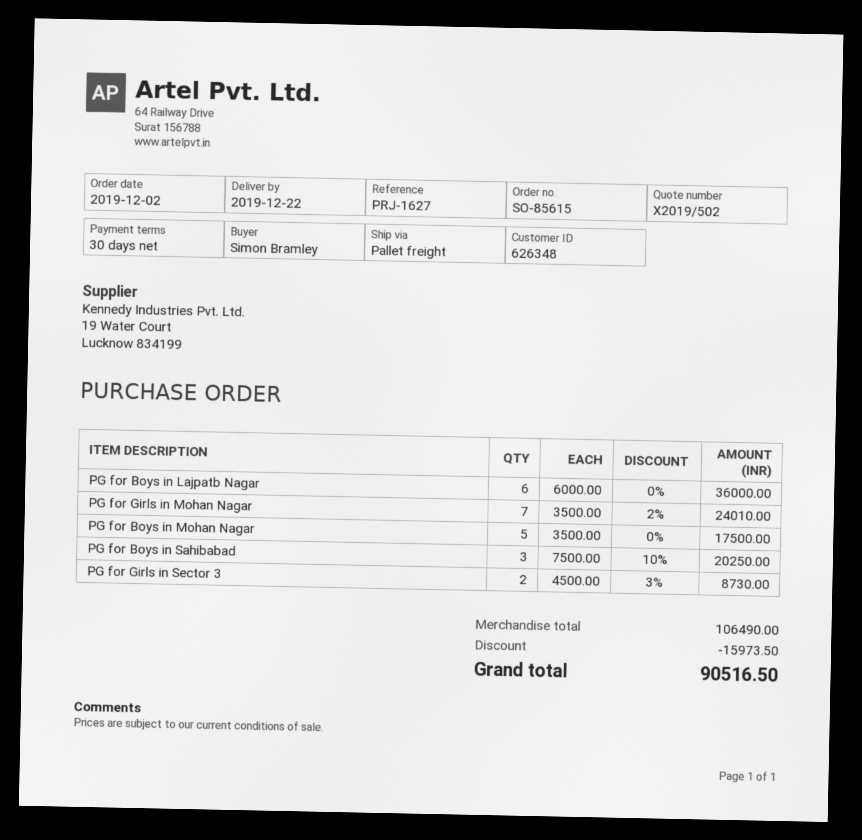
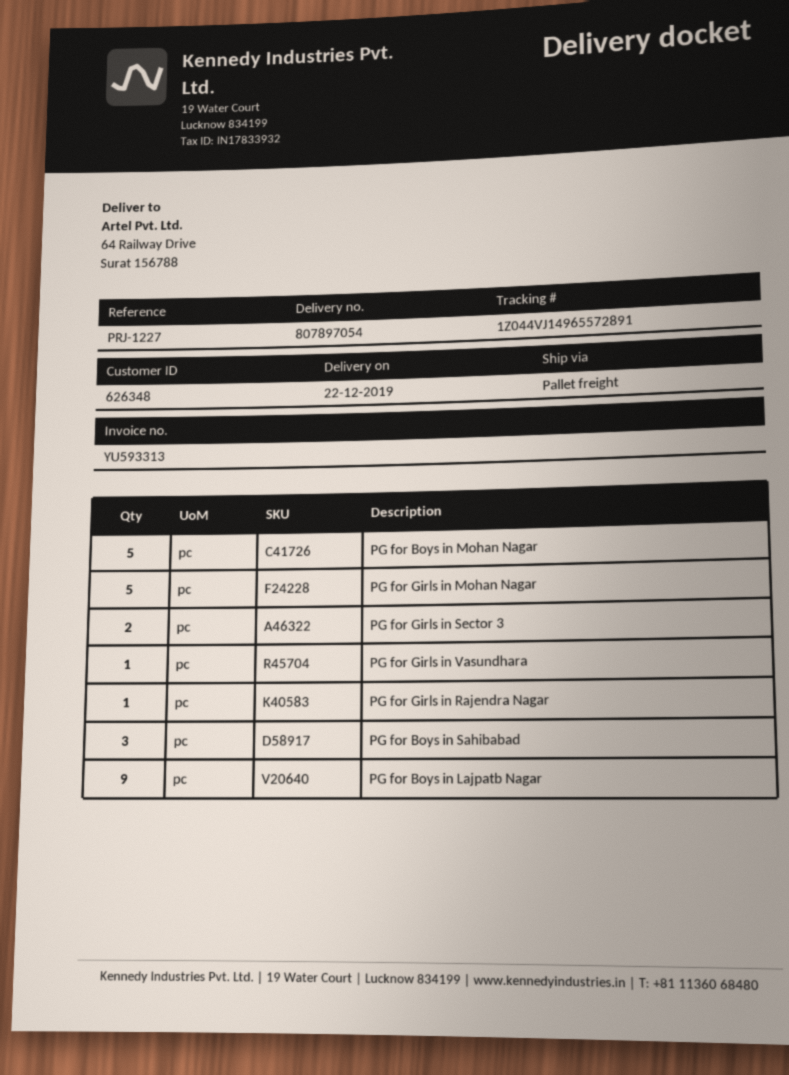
reference: PRJ-1627 -> PRJ-1227
PG for Boys in Lajpatb Nagar: 6 -> 9
PG for Girls in Mohan Nagar: 7 -> 5
PG for Girls in Vasundhara: none -> 1
PG for Girls in Rajendra Nagar: none -> 1

